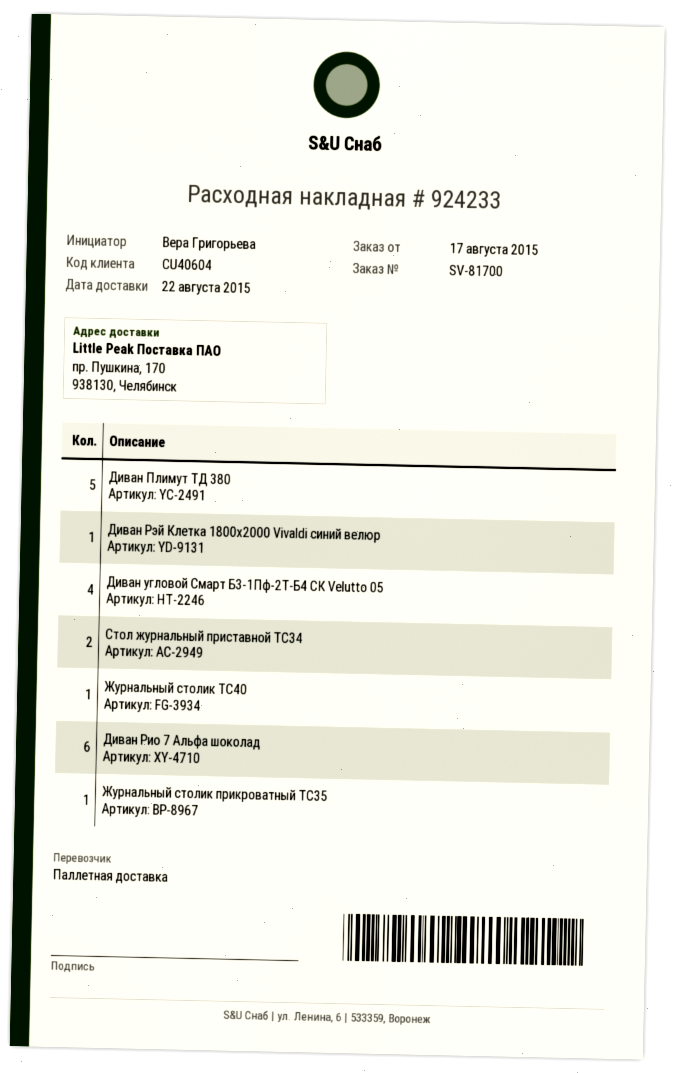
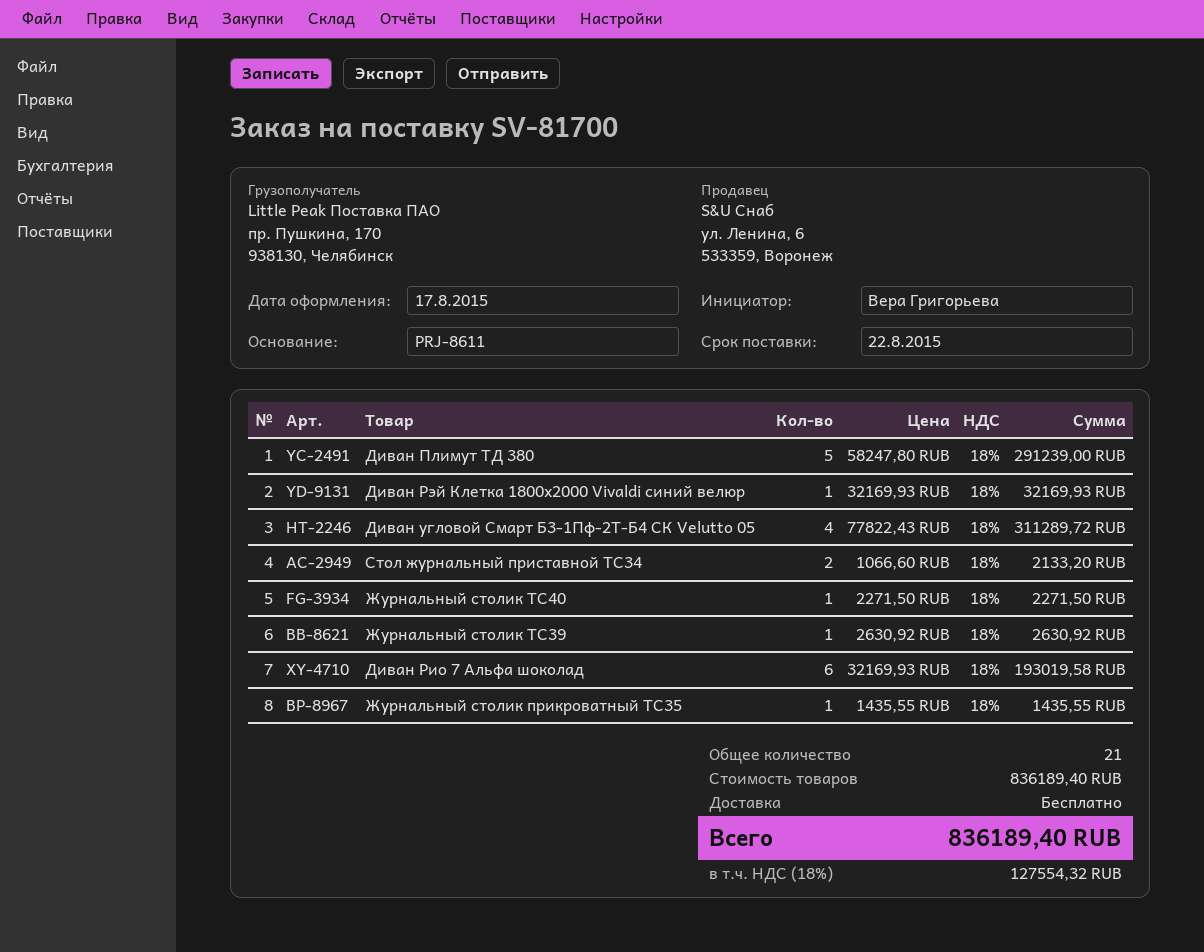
Журнальный столик TC39: none -> 1

